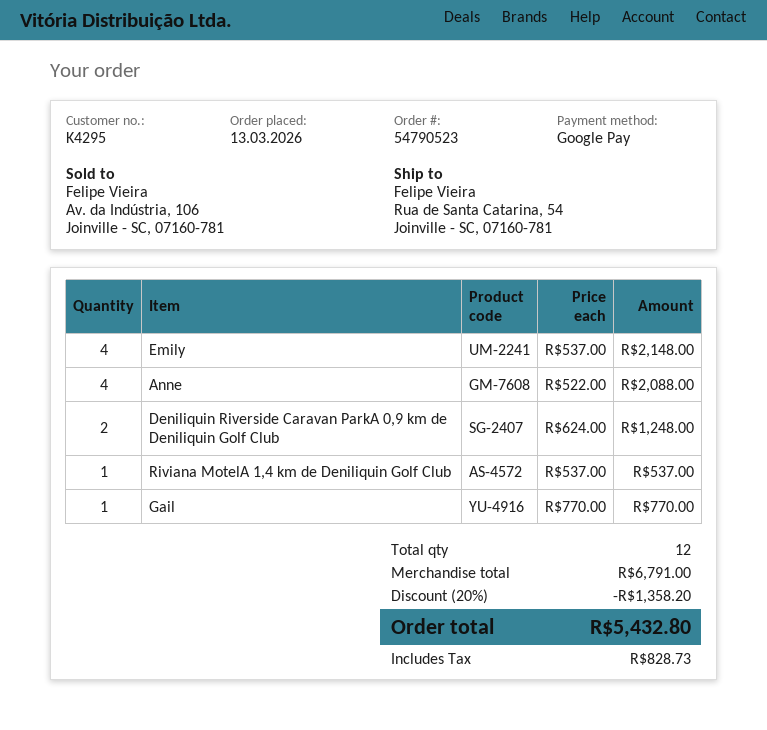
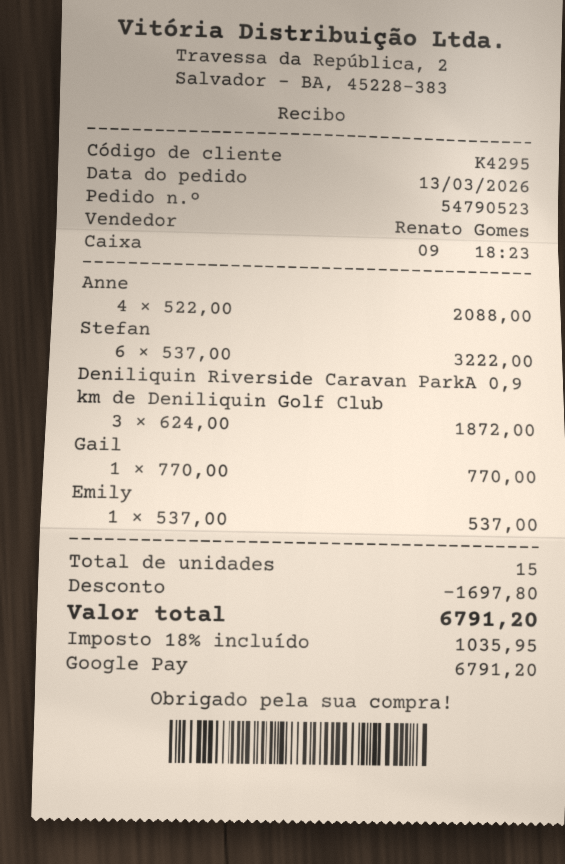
Emily: 4 x 537.00 = 2148.00 -> 1 x 537.00 = 537.00
Deniliquin Riverside Caravan ParkA 0,9 km de Deniliquin Golf Club: 2 x 624.00 = 1248.00 -> 3 x 624.00 = 1872.00
Riviana MotelA 1,4 km de Deniliquin Golf Club: 1 x 537.00 = 537.00 -> none
Stefan: none -> 6 x 537.00 = 3222.00
total quantity: 12 -> 15
discount: 1358.20 -> 1697.80
tax: 828.73 -> 1035.95
total: 5432.80 -> 6791.20

